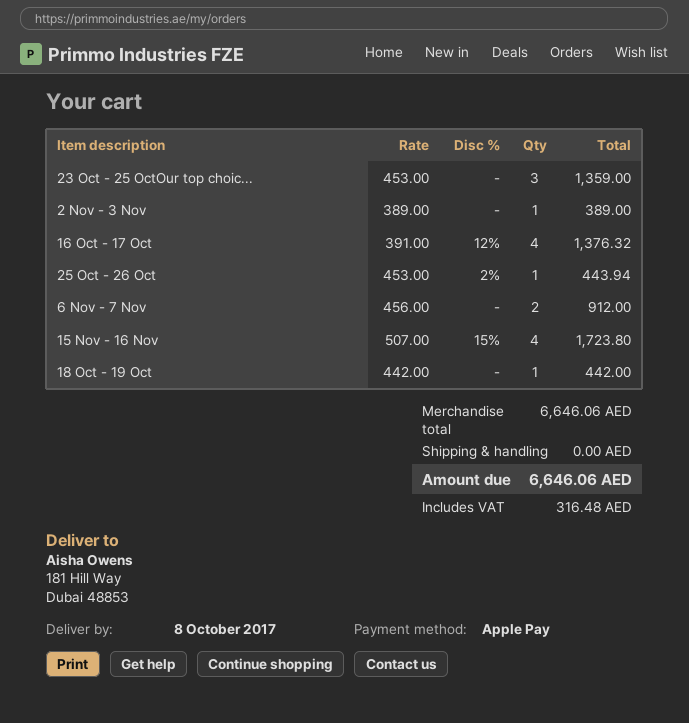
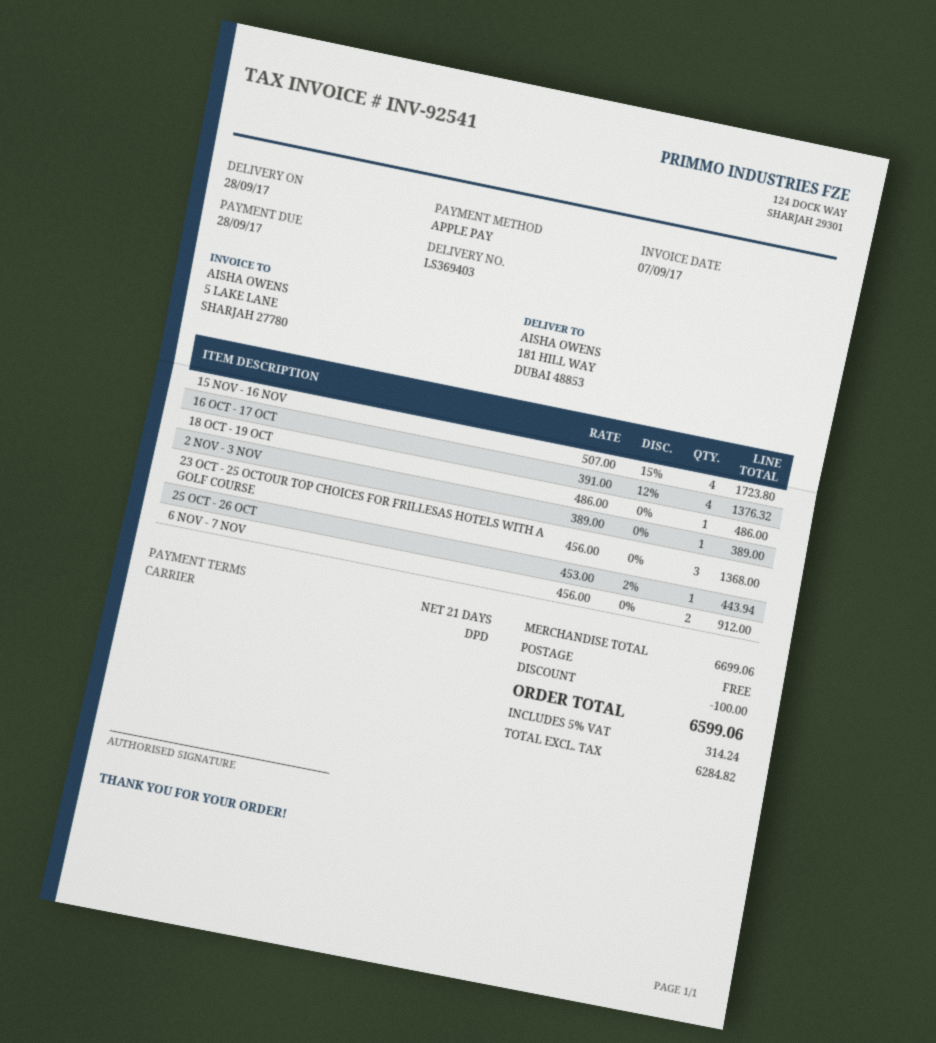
delivery date: 2017-10-08 -> 2017-09-28
23 Oct - 25 OctOur top choic...: 3 x 453.00 = 1359.00 -> 3 x 456.00 = 1368.00
18 Oct - 19 Oct: 1 x 442.00 = 442.00 -> 1 x 486.00 = 486.00
subtotal: 6646.06 -> 6699.06
discount: none -> 100.00
tax: 316.48 -> 314.24
total: 6646.06 -> 6599.06

